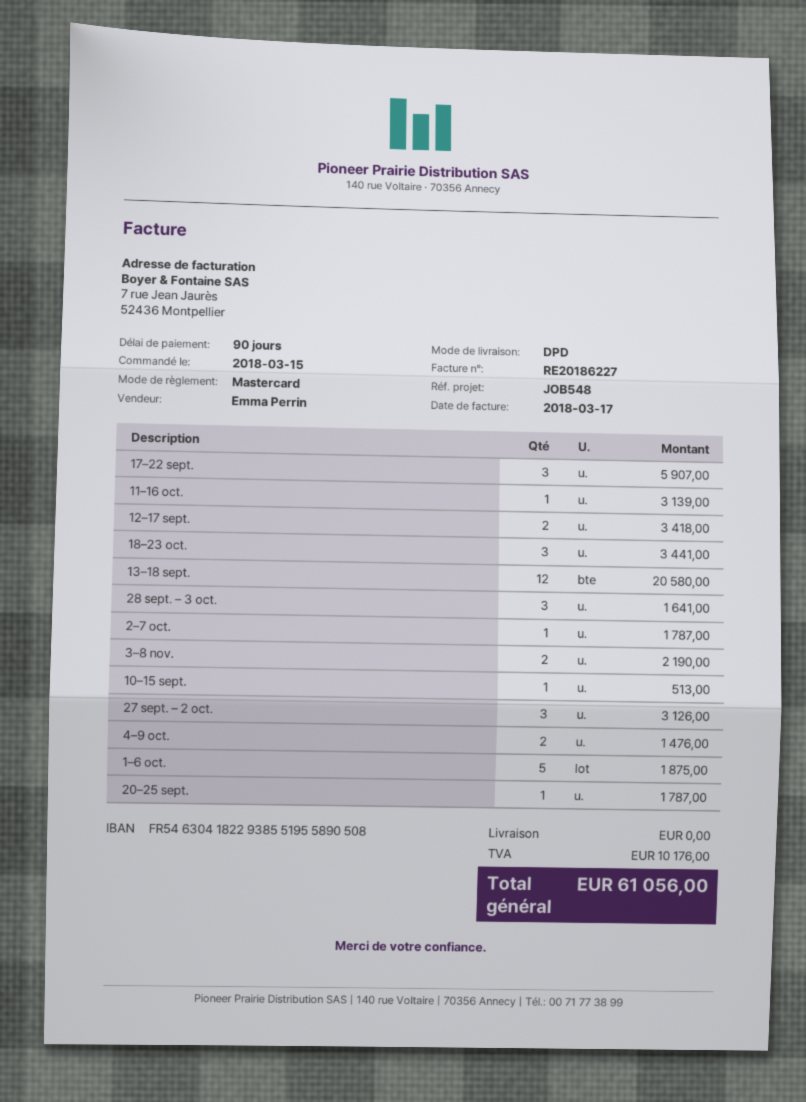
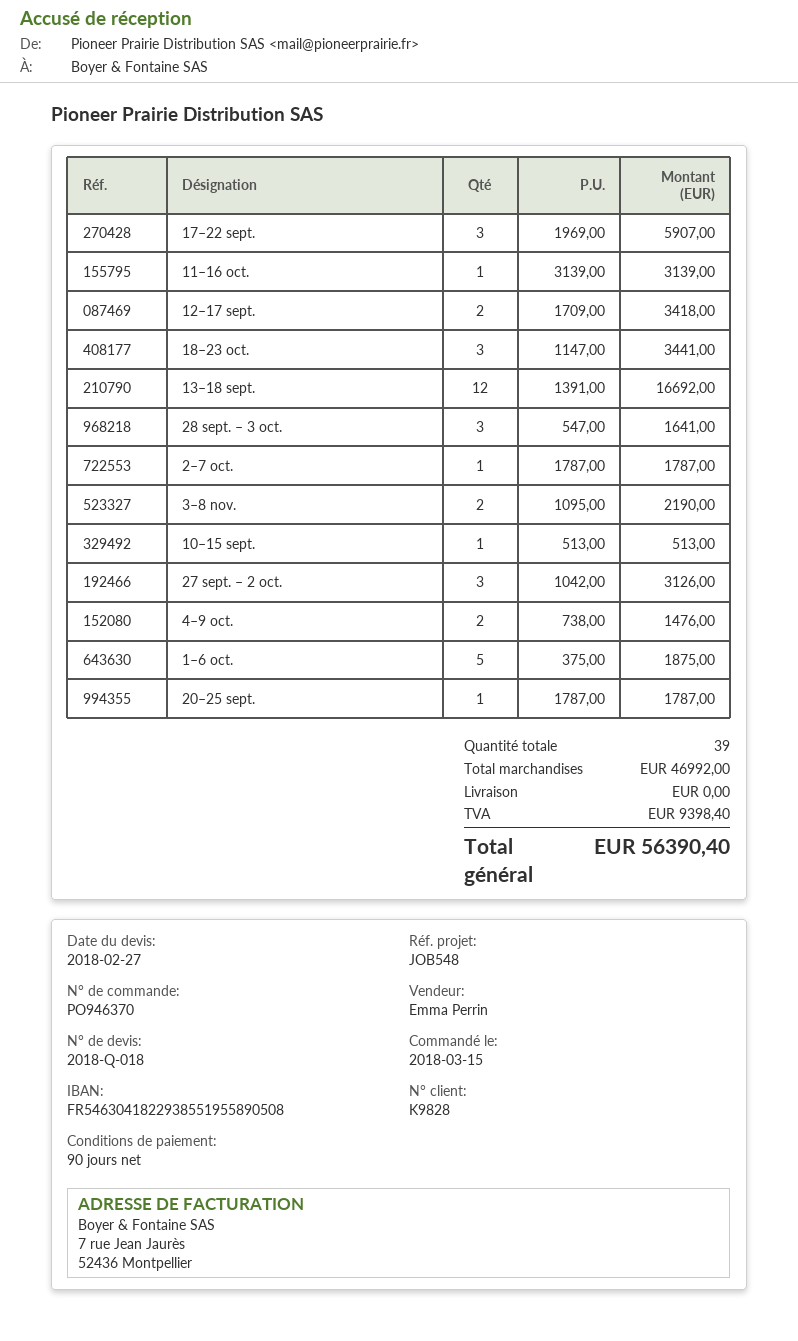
13–18 sept.: 12 for 20580.00 -> 12 for 16692.00
tax: 10176.00 -> 9398.40
total: 61056.00 -> 56390.40

